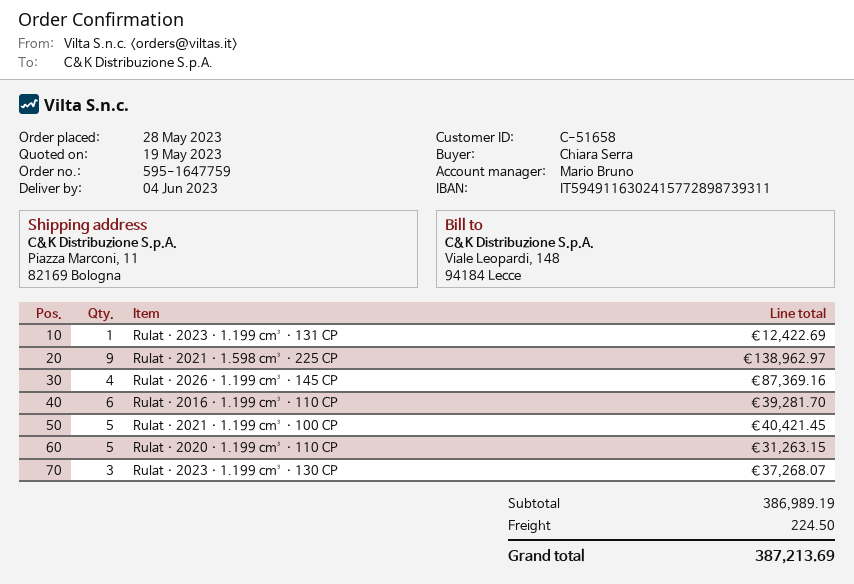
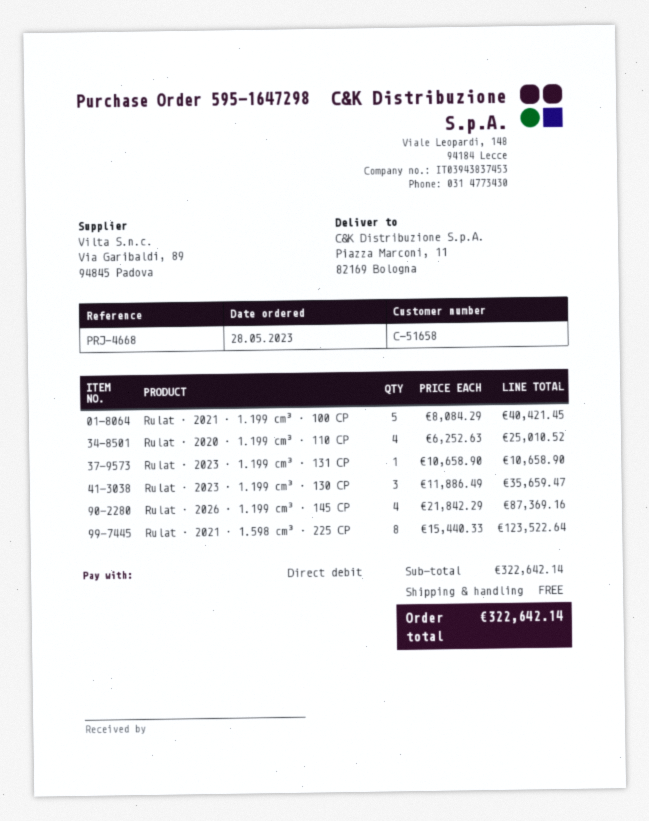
order number: 595-1647759 -> 595-1647298
Rulat · 2023 · 1.199 cm³ · 131 CP: 1 for 12422.69 -> 1 for 10658.90
Rulat · 2021 · 1.598 cm³ · 225 CP: 9 for 138962.97 -> 8 for 123522.64
Rulat · 2016 · 1.199 cm³ · 110 CP: 6 for 39281.70 -> none
Rulat · 2020 · 1.199 cm³ · 110 CP: 5 for 31263.15 -> 4 for 25010.52
Rulat · 2023 · 1.199 cm³ · 130 CP: 3 for 37268.07 -> 3 for 35659.47
subtotal: 386989.19 -> 322642.14
shipping: 224.50 -> 0.00
total: 387213.69 -> 322642.14

